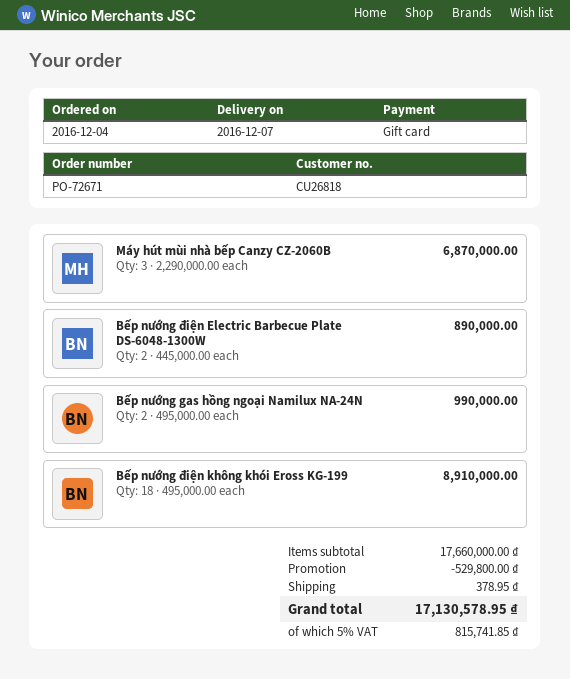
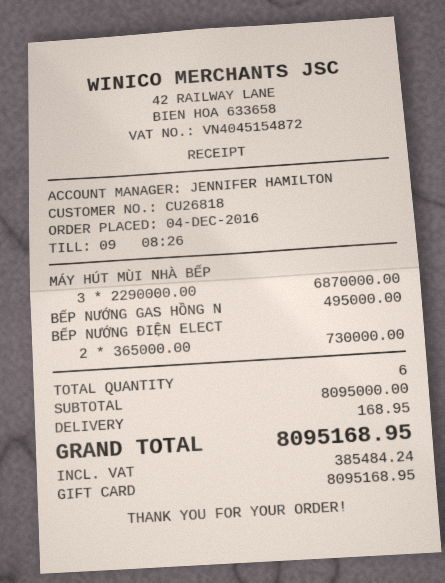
Bếp nướng điện Electric Barbecue Plate DS-6048-1300W: 2 x 445000.00 = 890000.00 -> 2 x 365000.00 = 730000.00
Bếp nướng gas hồng ngoại Namilux NA-24N: 2 x 495000.00 = 990000.00 -> 1 x 495000.00 = 495000.00
Bếp nướng điện không khói Eross KG-199: 18 x 495000.00 = 8910000.00 -> none
subtotal: 17660000.00 -> 8095000.00
discount: 529800.00 -> none
shipping: 378.95 -> 168.95
tax: 815741.85 -> 385484.24
total: 17130578.95 -> 8095168.95

